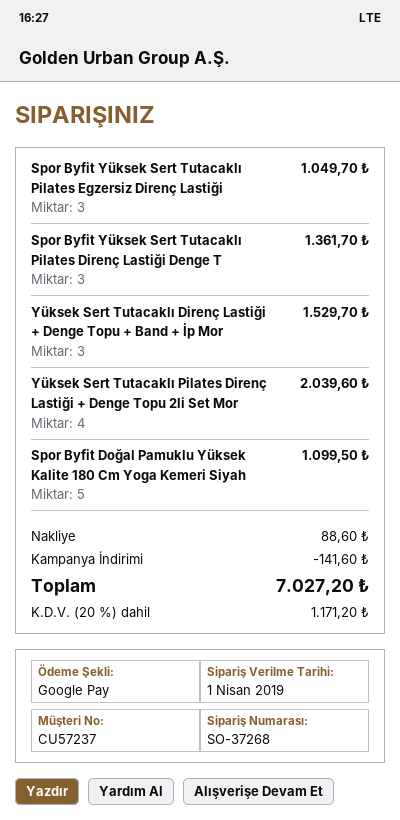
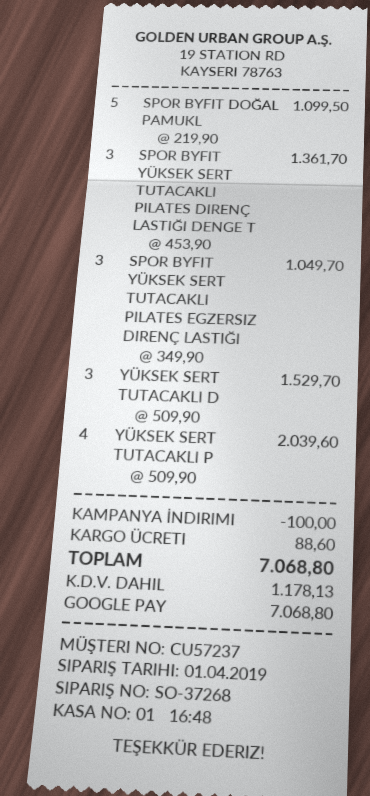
discount: 141.60 -> 100.00
tax: 1171.20 -> 1178.13
total: 7027.20 -> 7068.80

